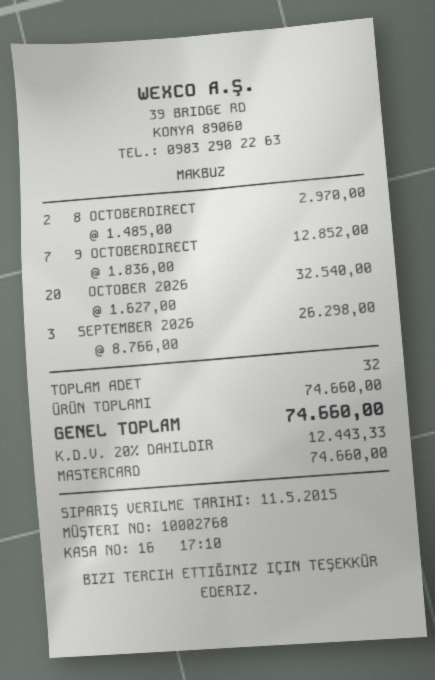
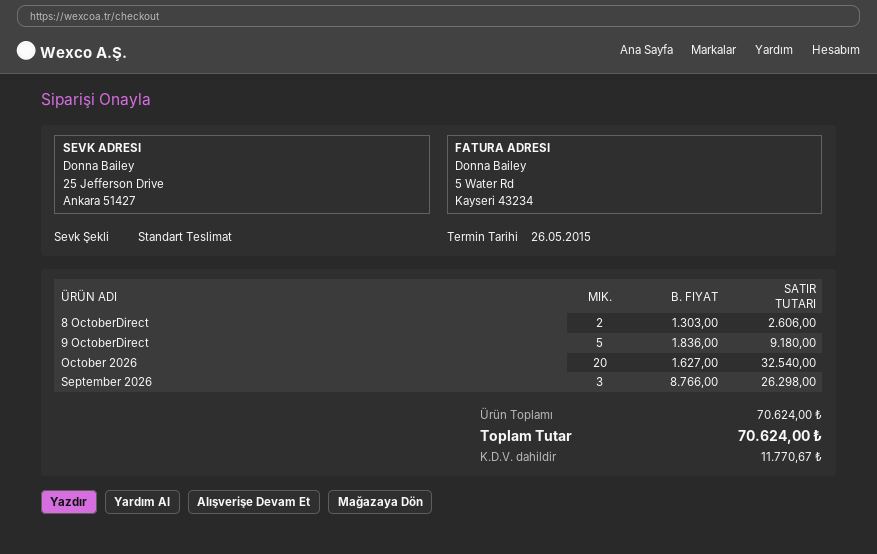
8 OCTOBERDIRECT: 2 x 1485.00 = 2970.00 -> 2 x 1303.00 = 2606.00
9 OCTOBERDIRECT: 7 x 1836.00 = 12852.00 -> 5 x 1836.00 = 9180.00
subtotal: 74660.00 -> 70624.00
tax: 12443.33 -> 11770.67
total: 74660.00 -> 70624.00

